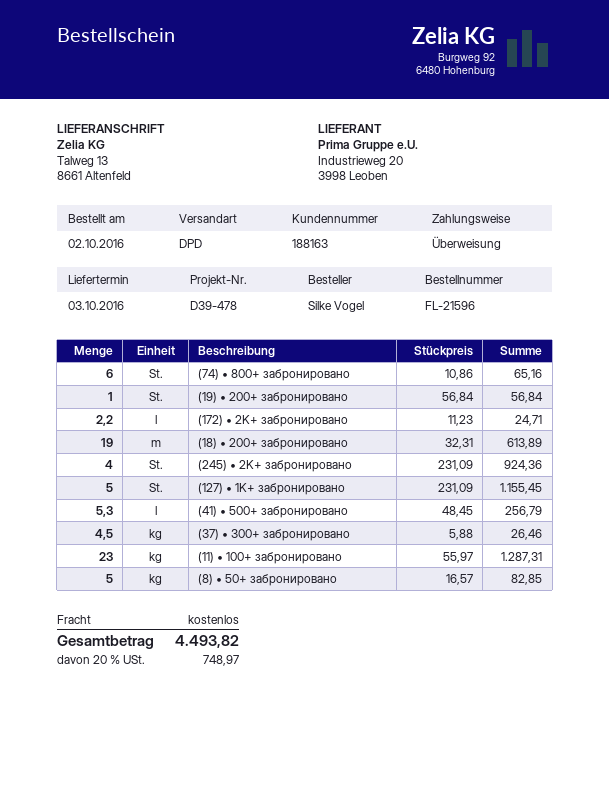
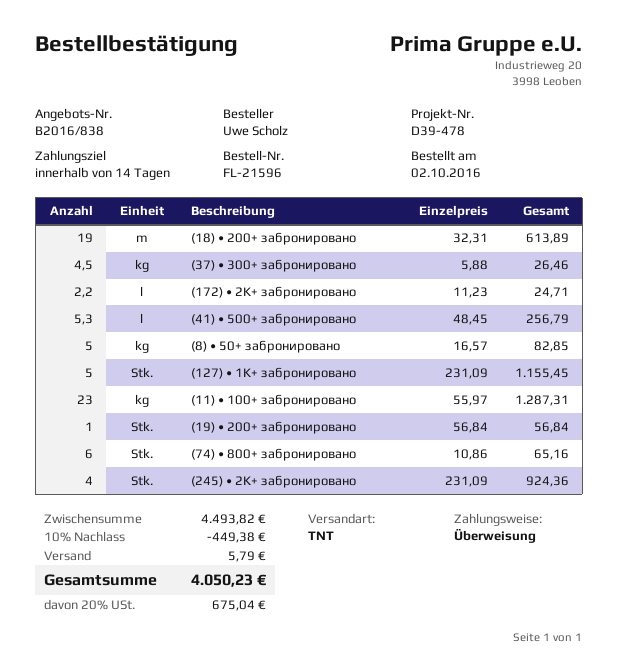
ordered by: Silke Vogel -> Uwe Scholz
shipping method: DPD -> TNT
discount: none -> 10% = 449.38
shipping: 0.00 -> 5.79
tax: 20% = 748.97 -> 20% = 675.04
total: 4493.82 -> 4050.23

